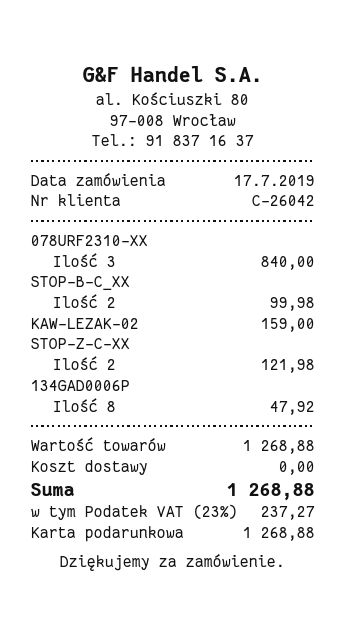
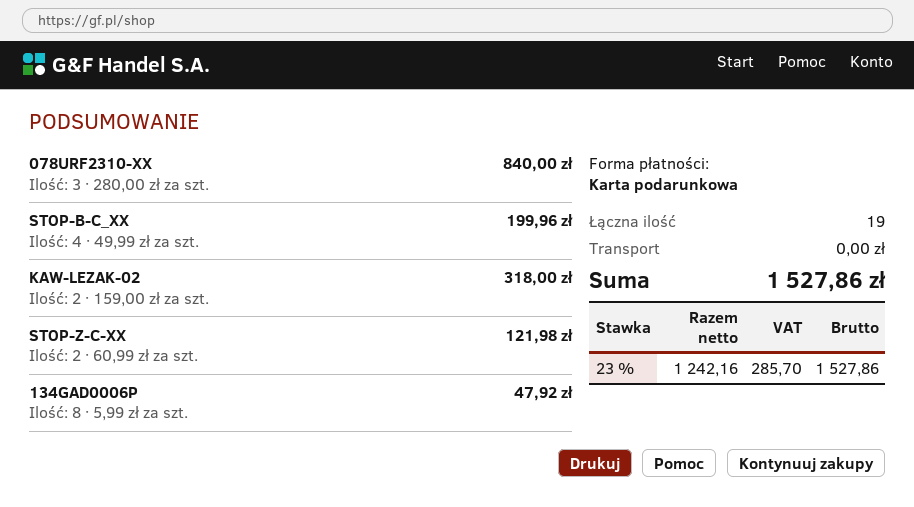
STOP-B-C_XX: 2 for 99.98 -> 4 for 199.96
KAW-LEZAK-02: 1 for 159.00 -> 2 for 318.00
tax: 23% = 237.27 -> 23% = 285.70
total: 1268.88 -> 1527.86

